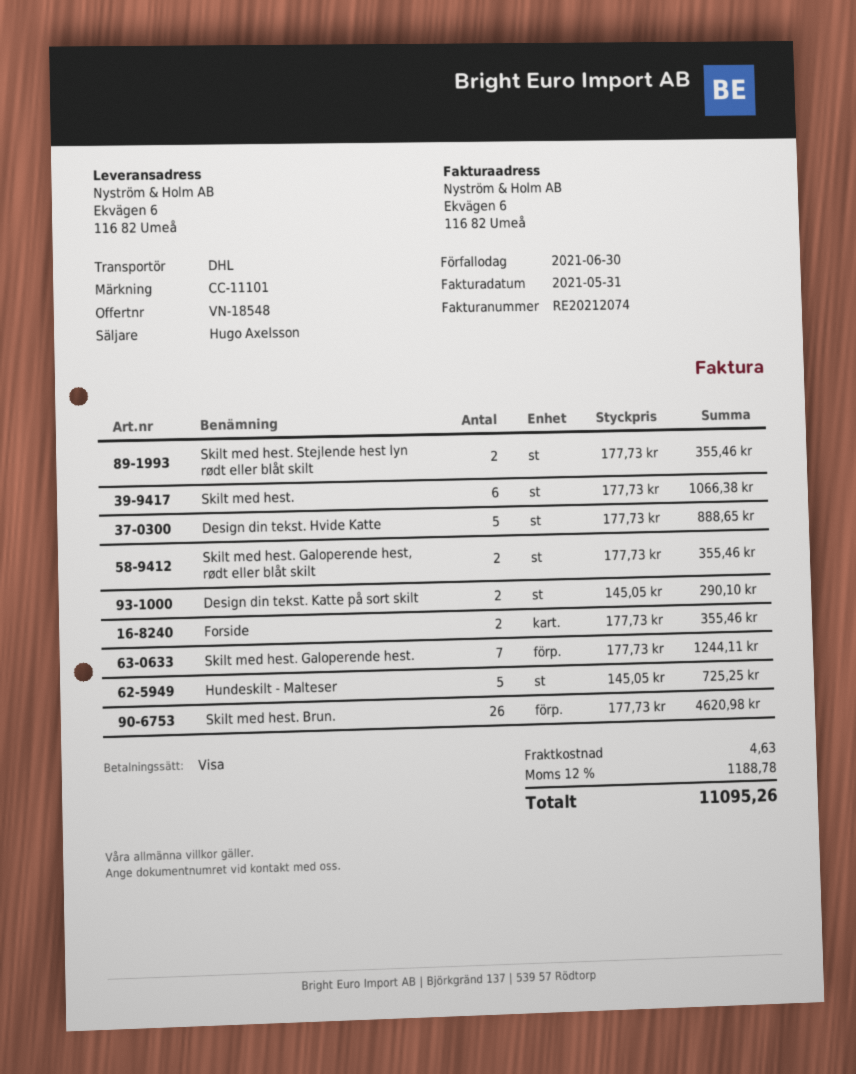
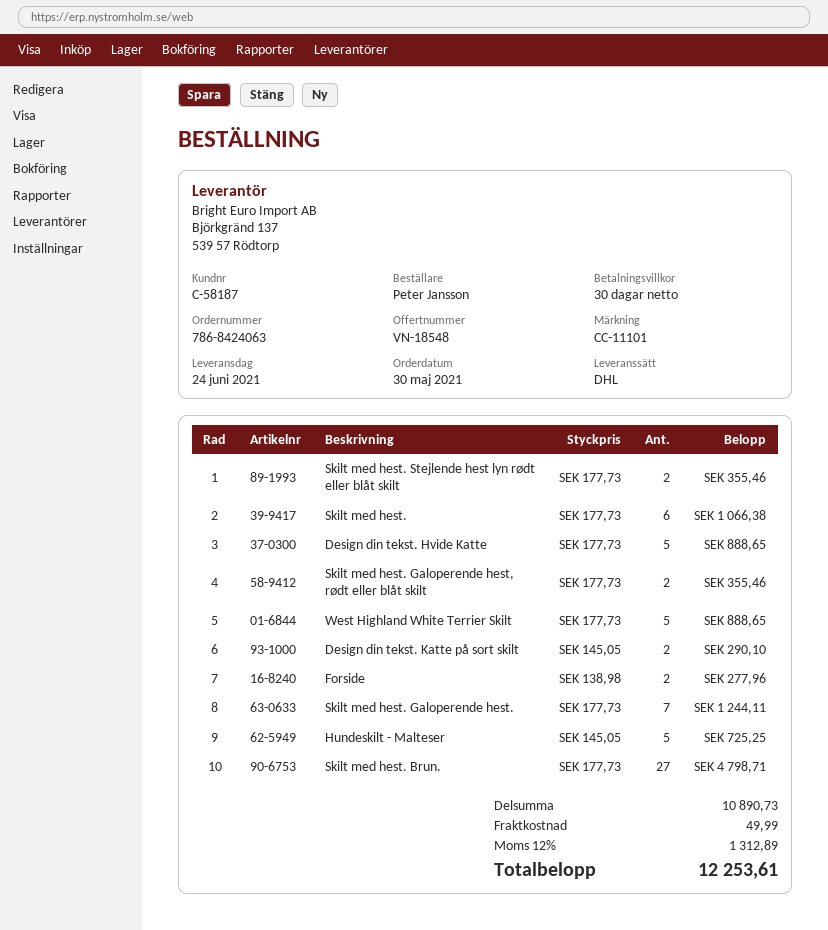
Forside: 2 x 177.73 = 355.46 -> 2 x 138.98 = 277.96
Skilt med hest. Brun.: 26 x 177.73 = 4620.98 -> 27 x 177.73 = 4798.71
West Highland White Terrier Skilt: none -> 5 x 177.73 = 888.65
shipping: 4.63 -> 49.99
tax: 12% = 1188.78 -> 12% = 1312.89
total: 11095.26 -> 12253.61

